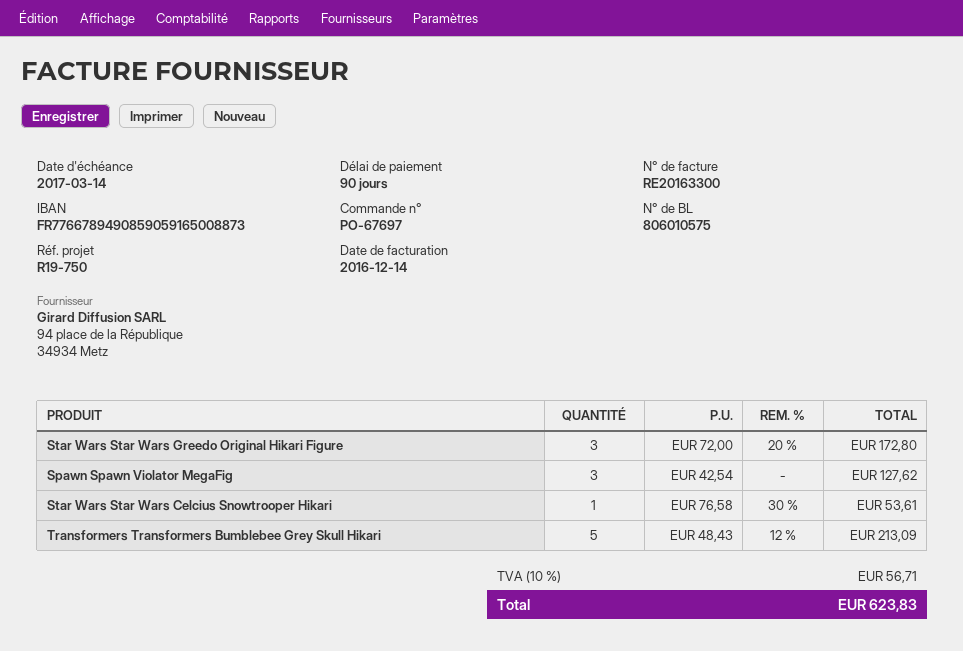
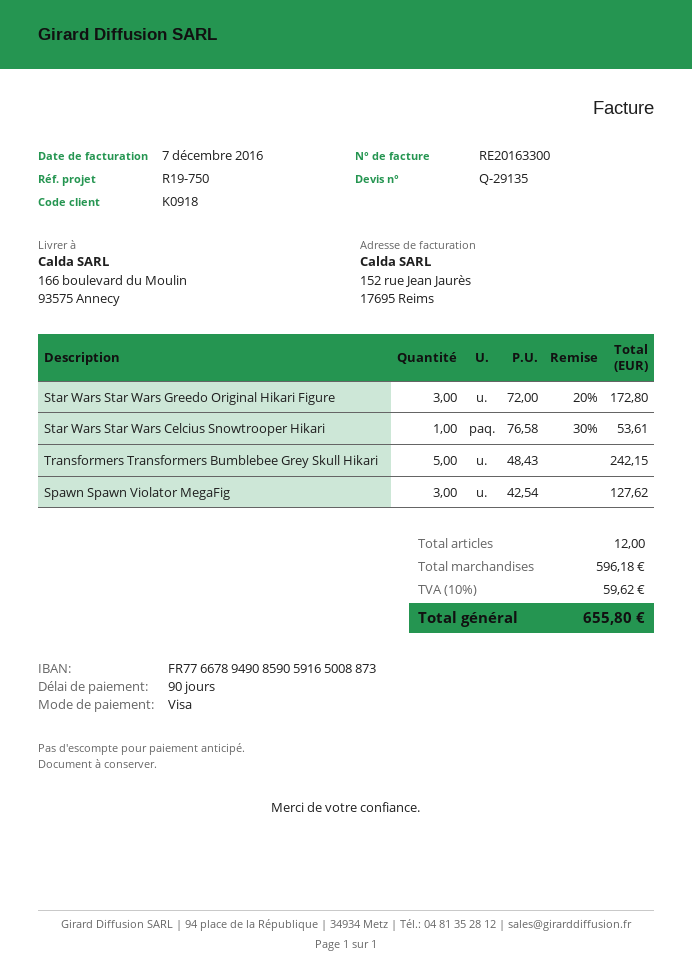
invoice date: 2016-12-14 -> 2016-12-07
Transformers Transformers Bumblebee Grey Skull Hikari: 5 x 48.43 - 12% = 213.09 -> 5 x 48.43 = 242.15
tax: 10% = 56.71 -> 10% = 59.62
total: 623.83 -> 655.80

